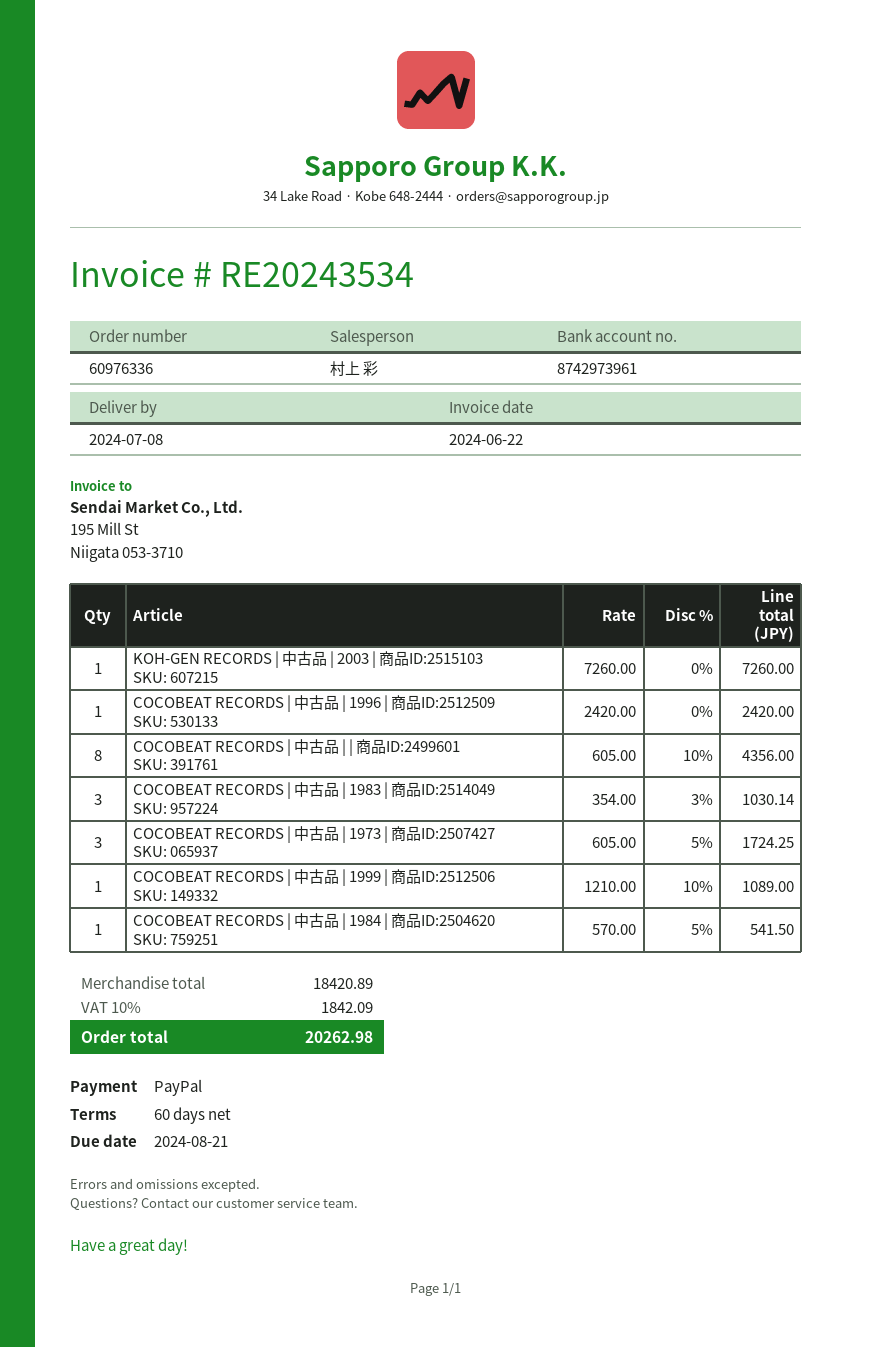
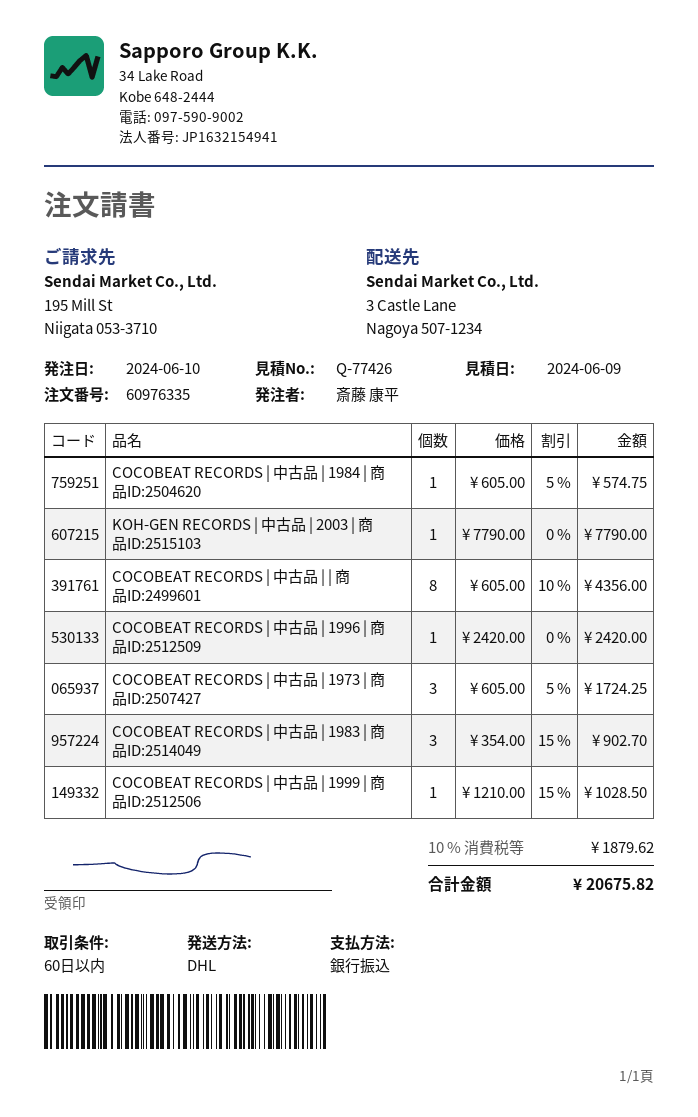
order number: 60976336 -> 60976335
payment method: PayPal -> bank transfer
KOH-GEN RECORDS | 中古品 | 2003 | 商品ID:2515103: 1 x 7260.00 = 7260.00 -> 1 x 7790.00 = 7790.00
COCOBEAT RECORDS | 中古品 | 1983 | 商品ID:2514049: 3 x 354.00 - 3% = 1030.14 -> 3 x 354.00 - 15% = 902.70
COCOBEAT RECORDS | 中古品 | 1999 | 商品ID:2512506: 1 x 1210.00 - 10% = 1089.00 -> 1 x 1210.00 - 15% = 1028.50
COCOBEAT RECORDS | 中古品 | 1984 | 商品ID:2504620: 1 x 570.00 - 5% = 541.50 -> 1 x 605.00 - 5% = 574.75
tax: 10% = 1842.09 -> 10% = 1879.62
total: 20262.98 -> 20675.82

